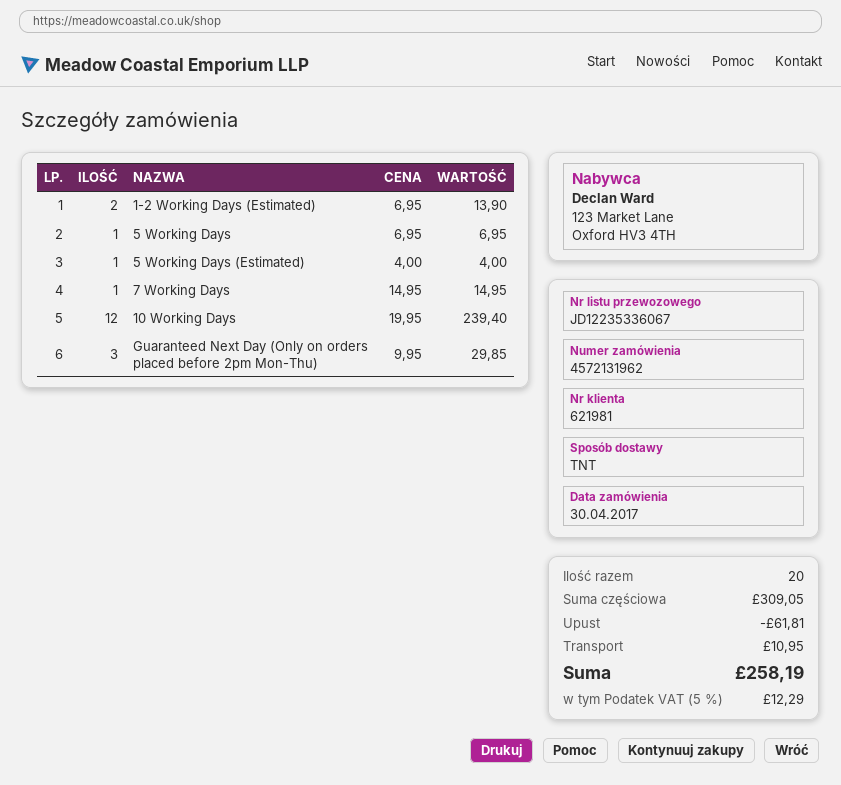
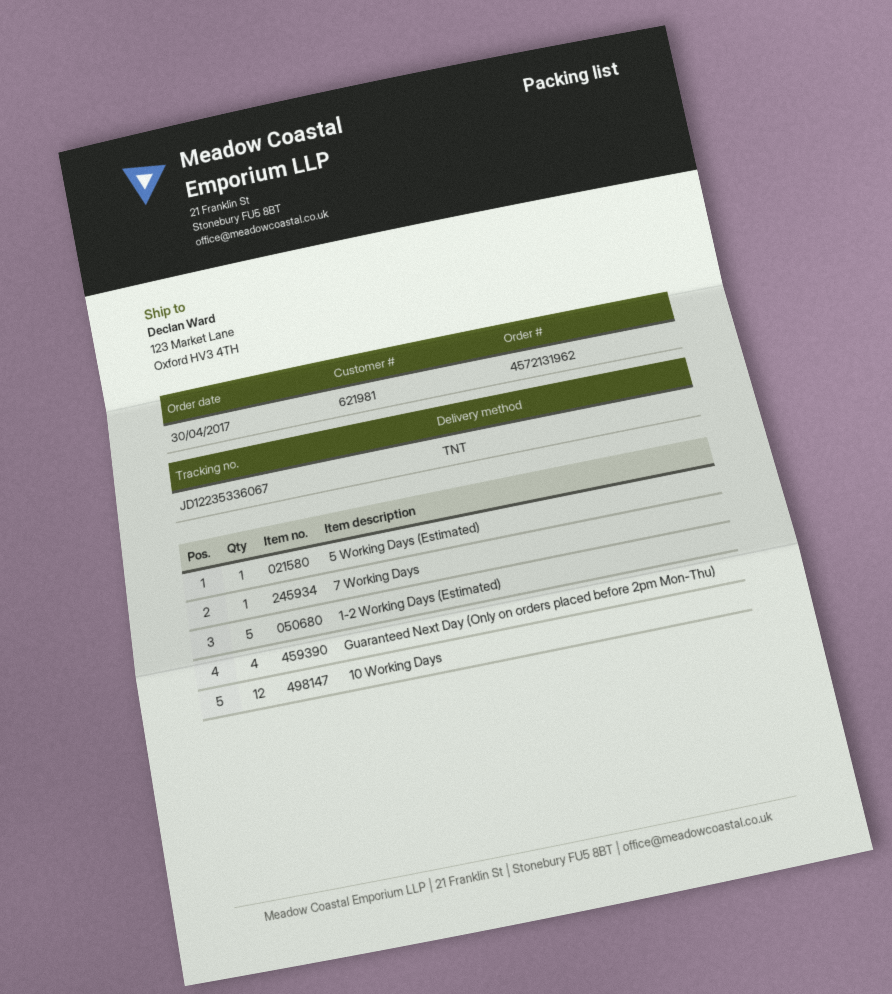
1-2 Working Days (Estimated): 2 -> 5
5 Working Days: 1 -> none
Guaranteed Next Day (Only on orders placed before 2pm Mon-Thu): 3 -> 4

